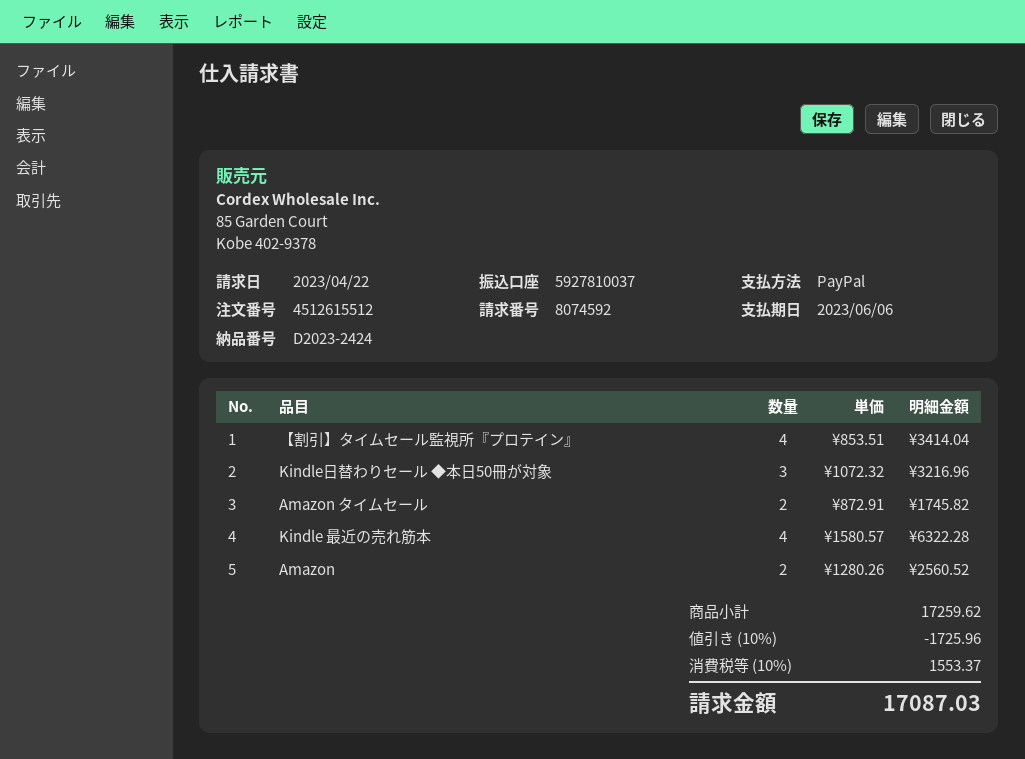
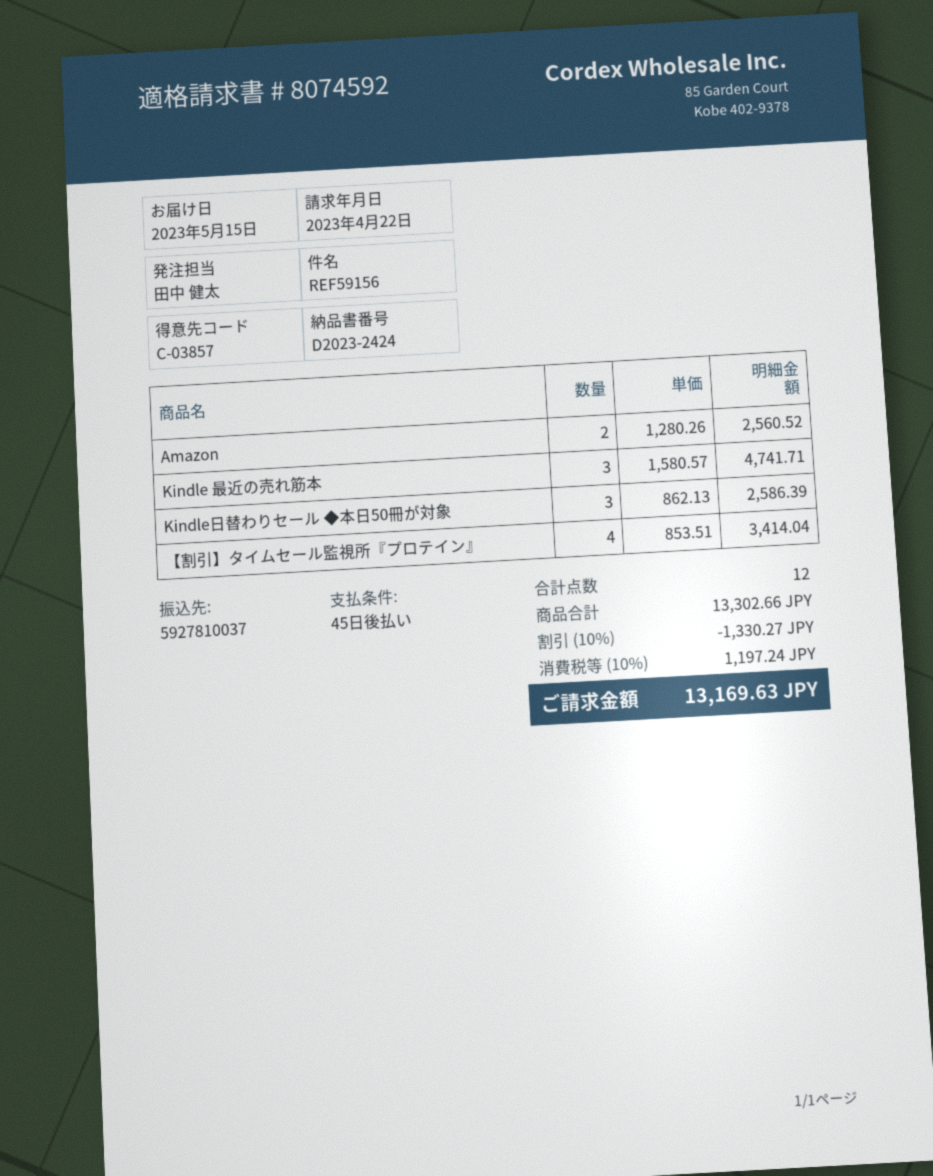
Kindle日替わりセール ◆本日50冊が対象: 3 x 1072.32 = 3216.96 -> 3 x 862.13 = 2586.39
Amazon タイムセール: 2 x 872.91 = 1745.82 -> none
Kindle 最近の売れ筋本: 4 x 1580.57 = 6322.28 -> 3 x 1580.57 = 4741.71
subtotal: 17259.62 -> 13302.66
discount: 10% = 1725.96 -> 10% = 1330.27
tax: 10% = 1553.37 -> 10% = 1197.24
total: 17087.03 -> 13169.63

